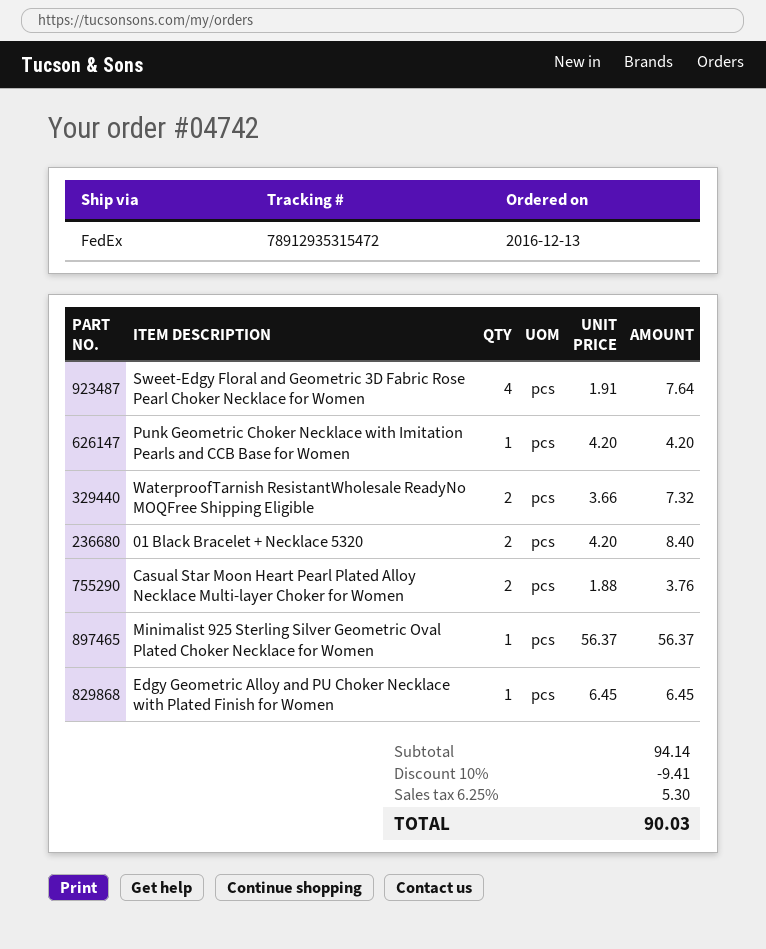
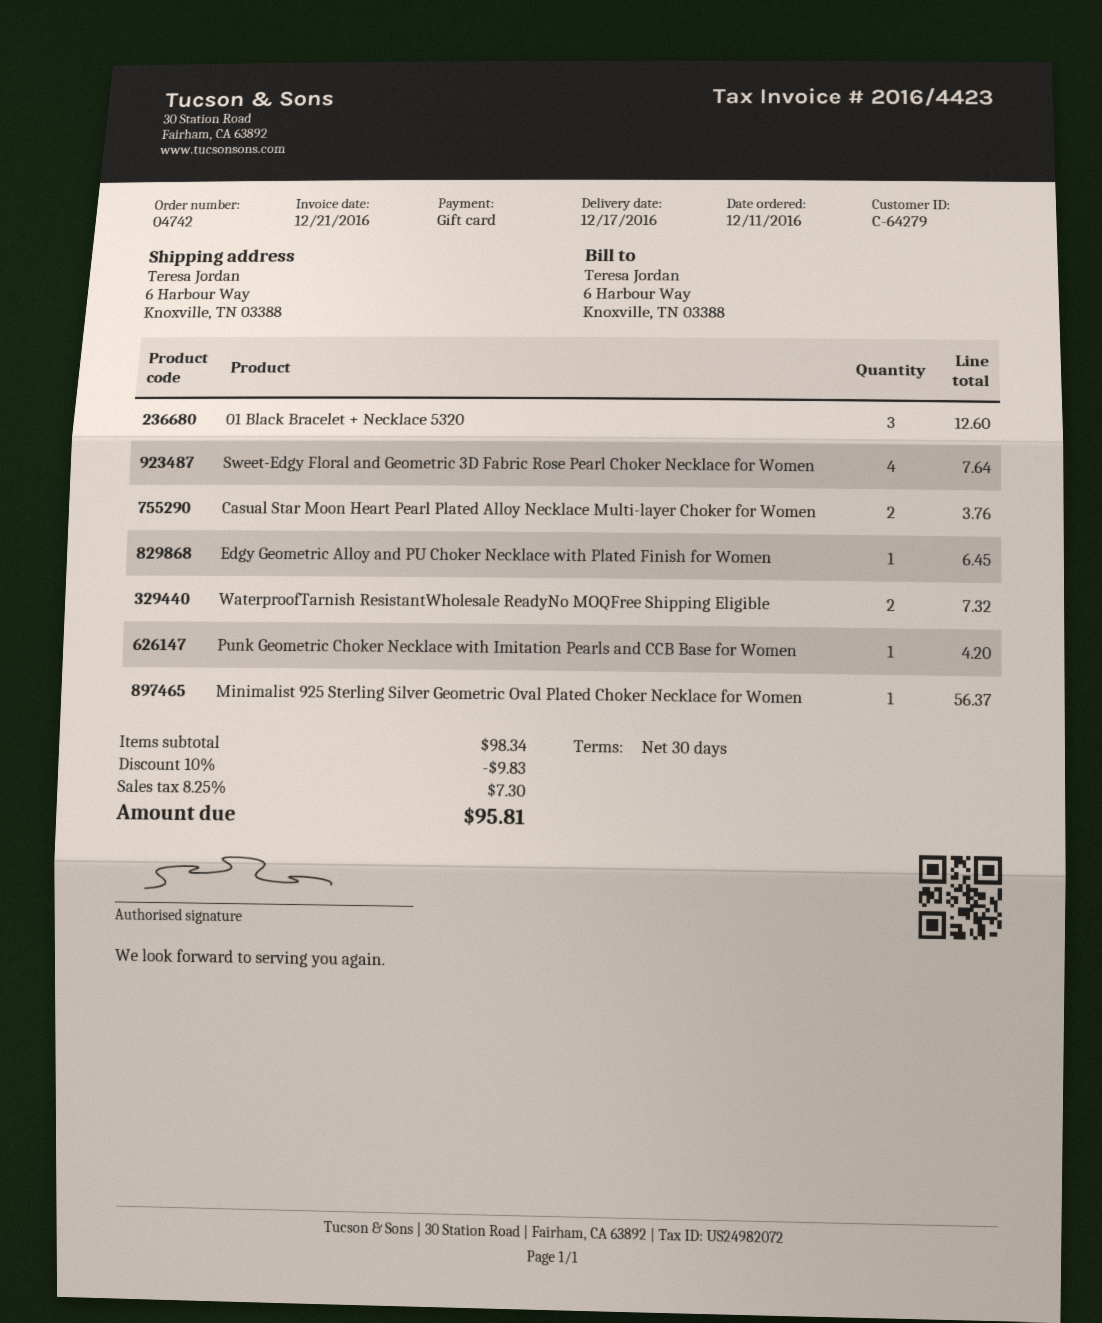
order date: 2016-12-13 -> 2016-12-11
01 Black Bracelet + Necklace 5320: 2 for 8.40 -> 3 for 12.60
subtotal: 94.14 -> 98.34
discount: 10% = 9.41 -> 10% = 9.83
tax: 6.25% = 5.30 -> 8.25% = 7.30
total: 90.03 -> 95.81

